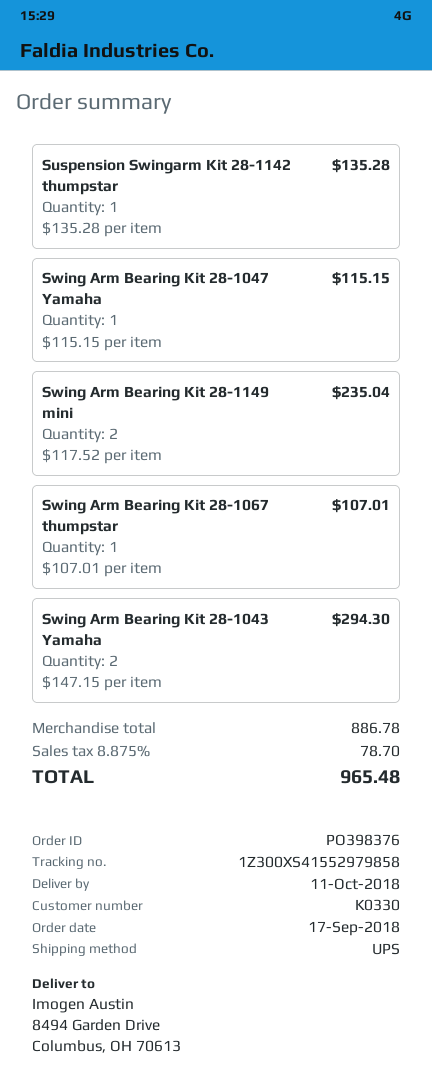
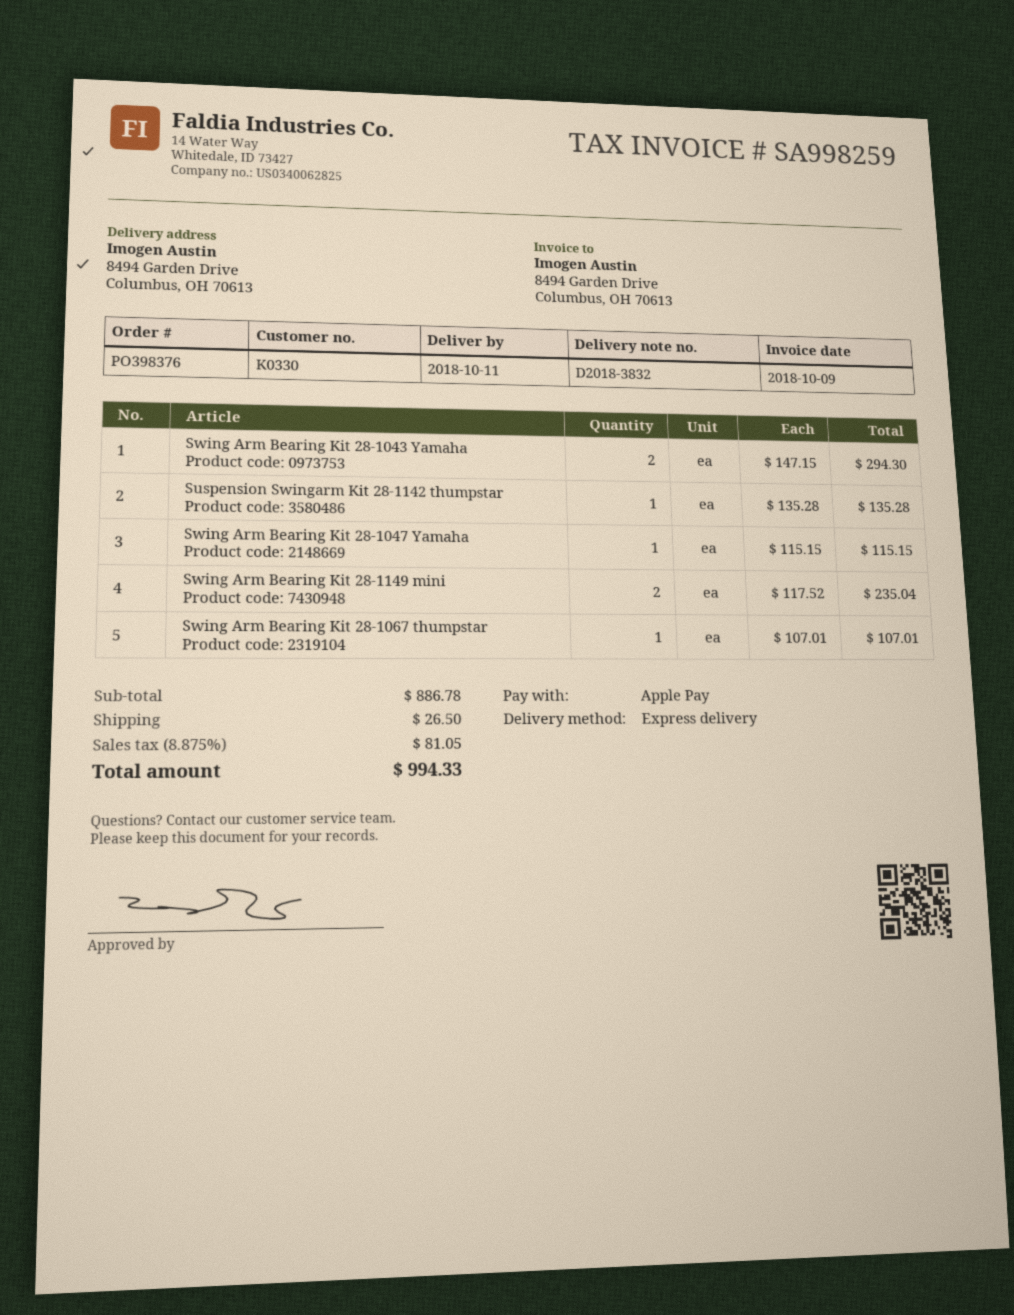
shipping method: UPS -> express
shipping: none -> 26.50
tax: 8.875% = 78.70 -> 8.875% = 81.05
total: 965.48 -> 994.33

